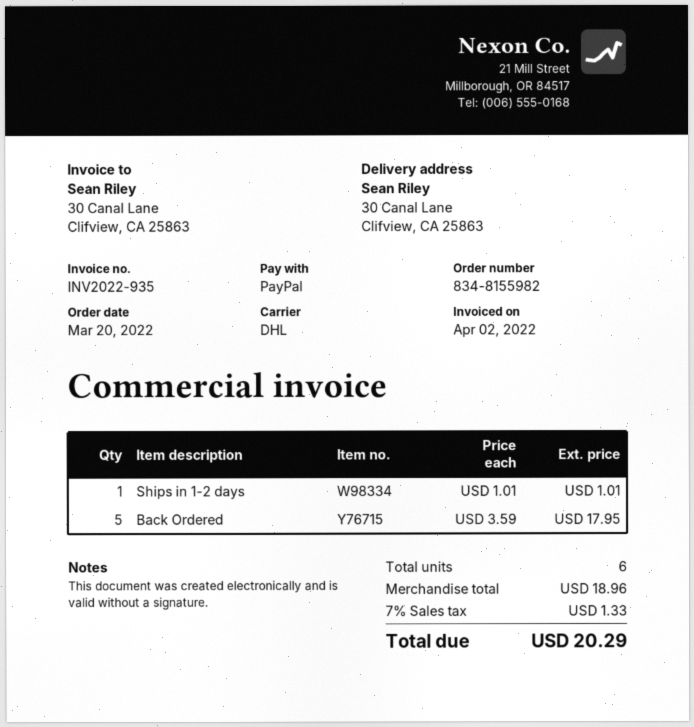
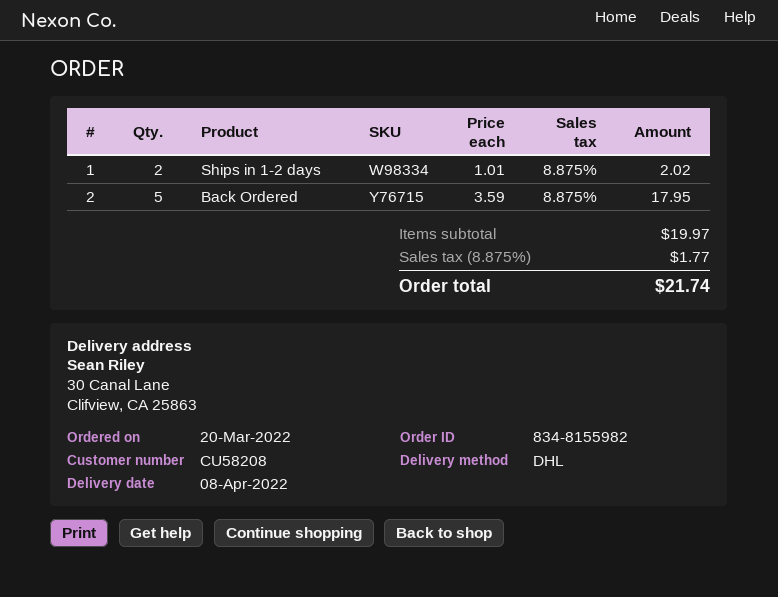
Ships in 1-2 days: 1 x 1.01 = 1.01 -> 2 x 1.01 = 2.02
subtotal: 18.96 -> 19.97
tax: 7% = 1.33 -> 8.875% = 1.77
total: 20.29 -> 21.74

